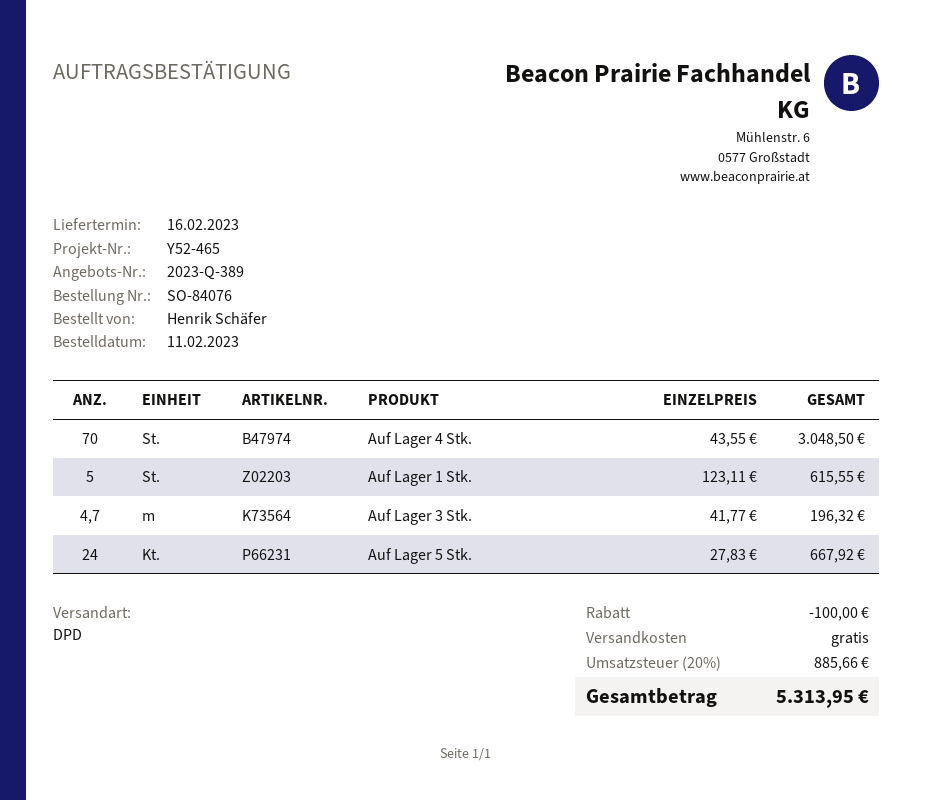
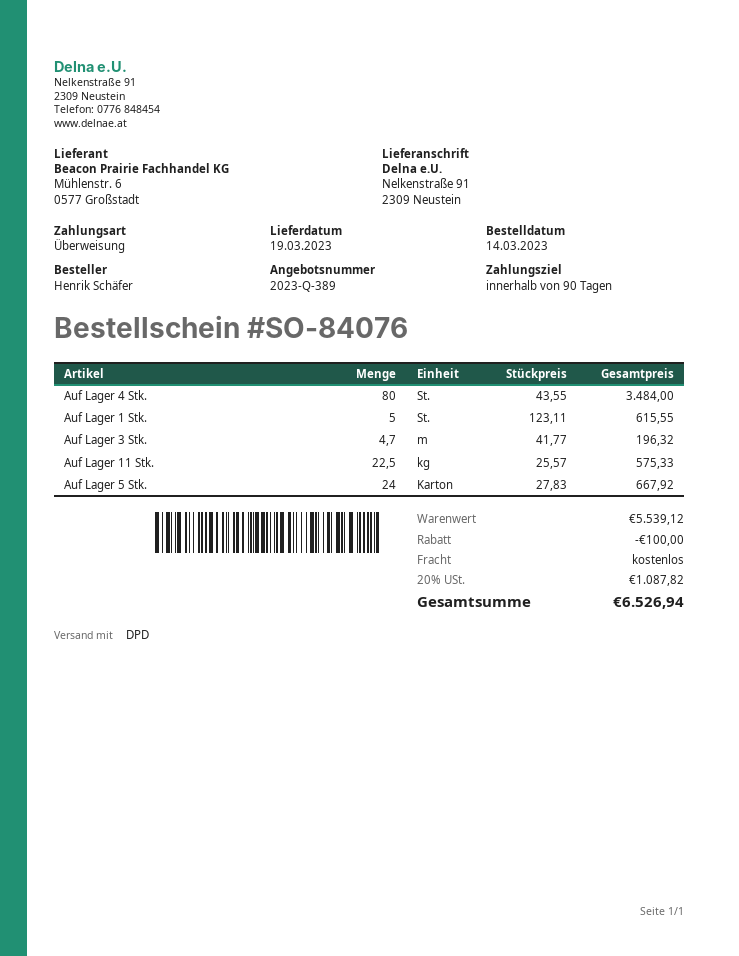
order date: 2023-02-11 -> 2023-03-14
delivery date: 2023-02-16 -> 2023-03-19
Auf Lager 4 Stk.: 70 x 43.55 = 3048.50 -> 80 x 43.55 = 3484.00
Auf Lager 11 Stk.: none -> 22.5 x 25.57 = 575.33
tax: 20% = 885.66 -> 20% = 1087.82
total: 5313.95 -> 6526.94

